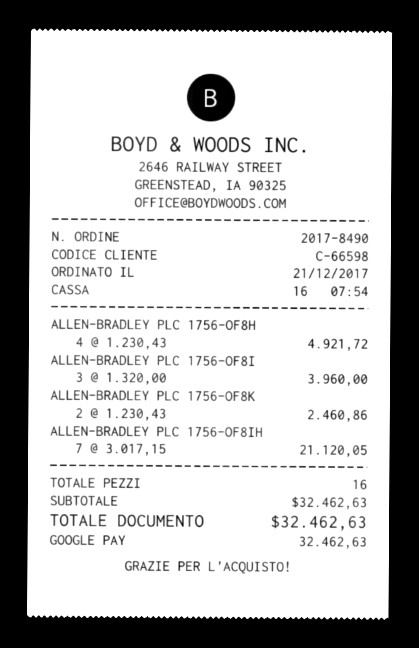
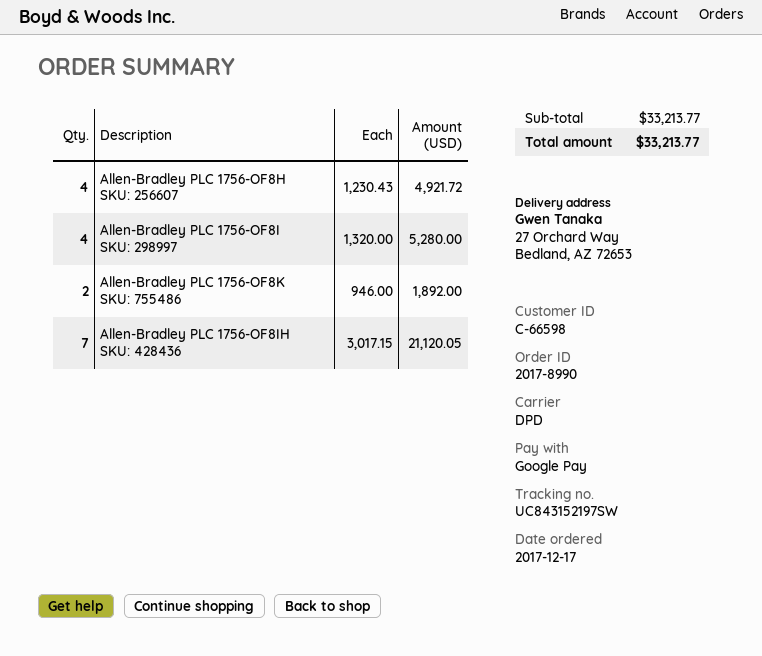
order number: 2017-8490 -> 2017-8990
order date: 2017-12-21 -> 2017-12-17
ALLEN-BRADLEY PLC 1756-OF8I: 3 x 1320.00 = 3960.00 -> 4 x 1320.00 = 5280.00
ALLEN-BRADLEY PLC 1756-OF8K: 2 x 1230.43 = 2460.86 -> 2 x 946.00 = 1892.00
subtotal: 32462.63 -> 33213.77
total: 32462.63 -> 33213.77

